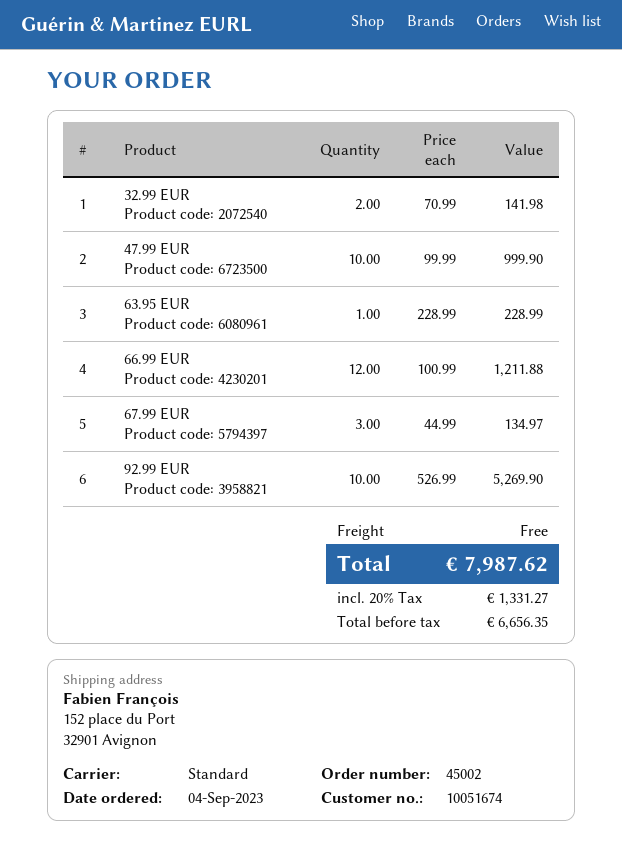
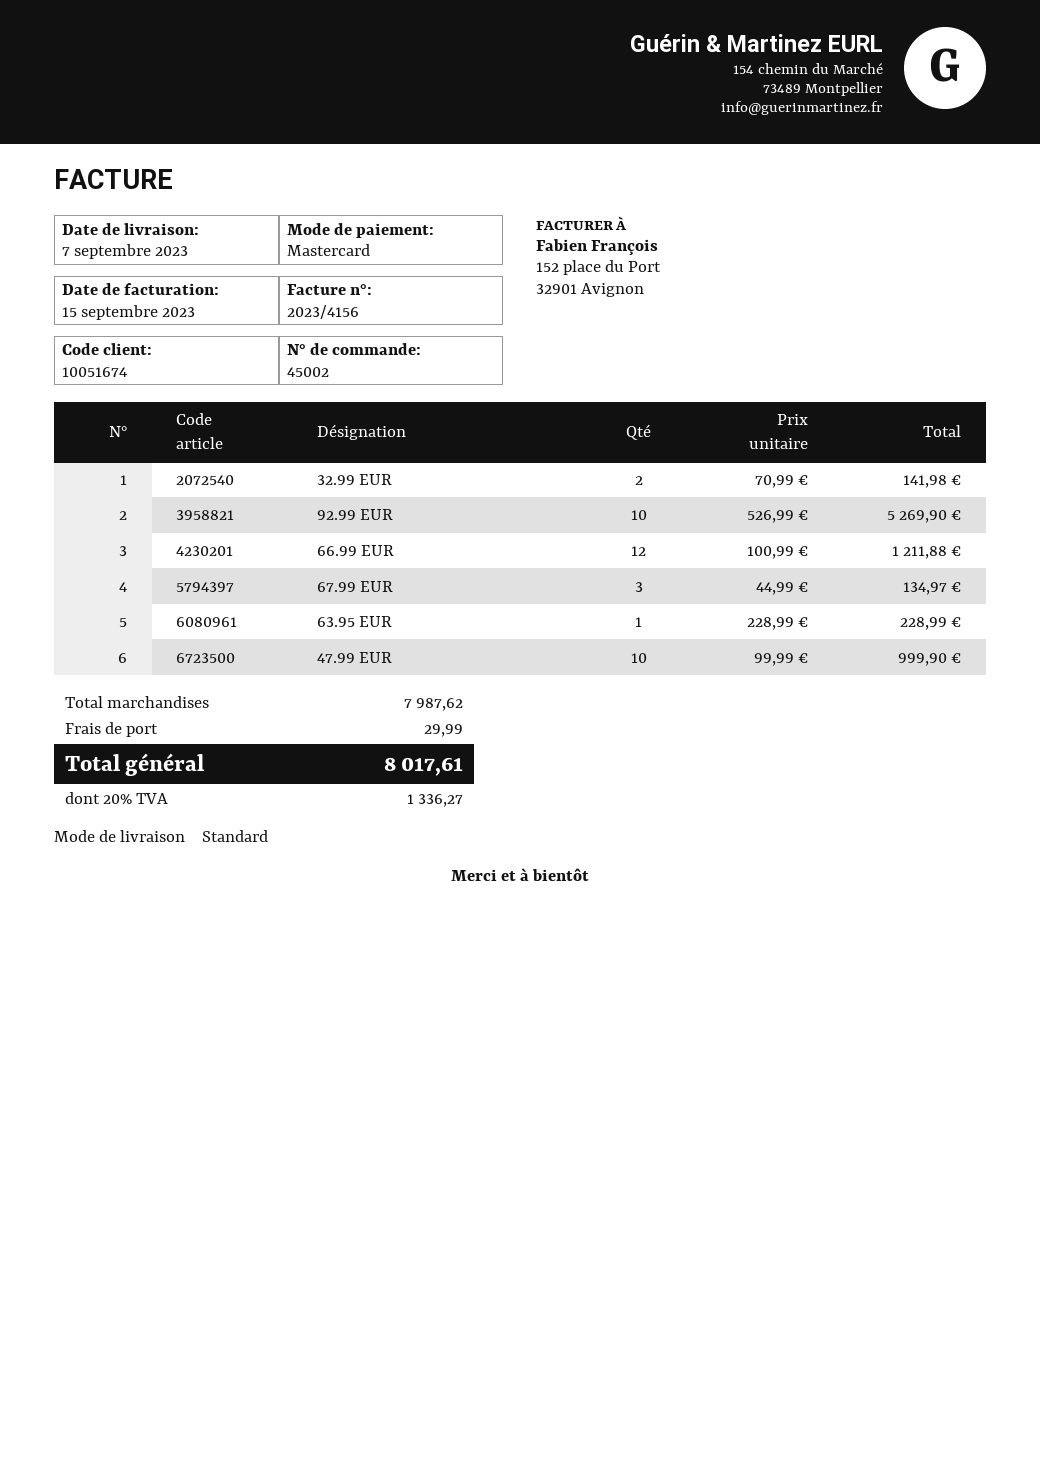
shipping: 0.00 -> 29.99
tax: 20% = 1331.27 -> 20% = 1336.27
total: 7987.62 -> 8017.61

